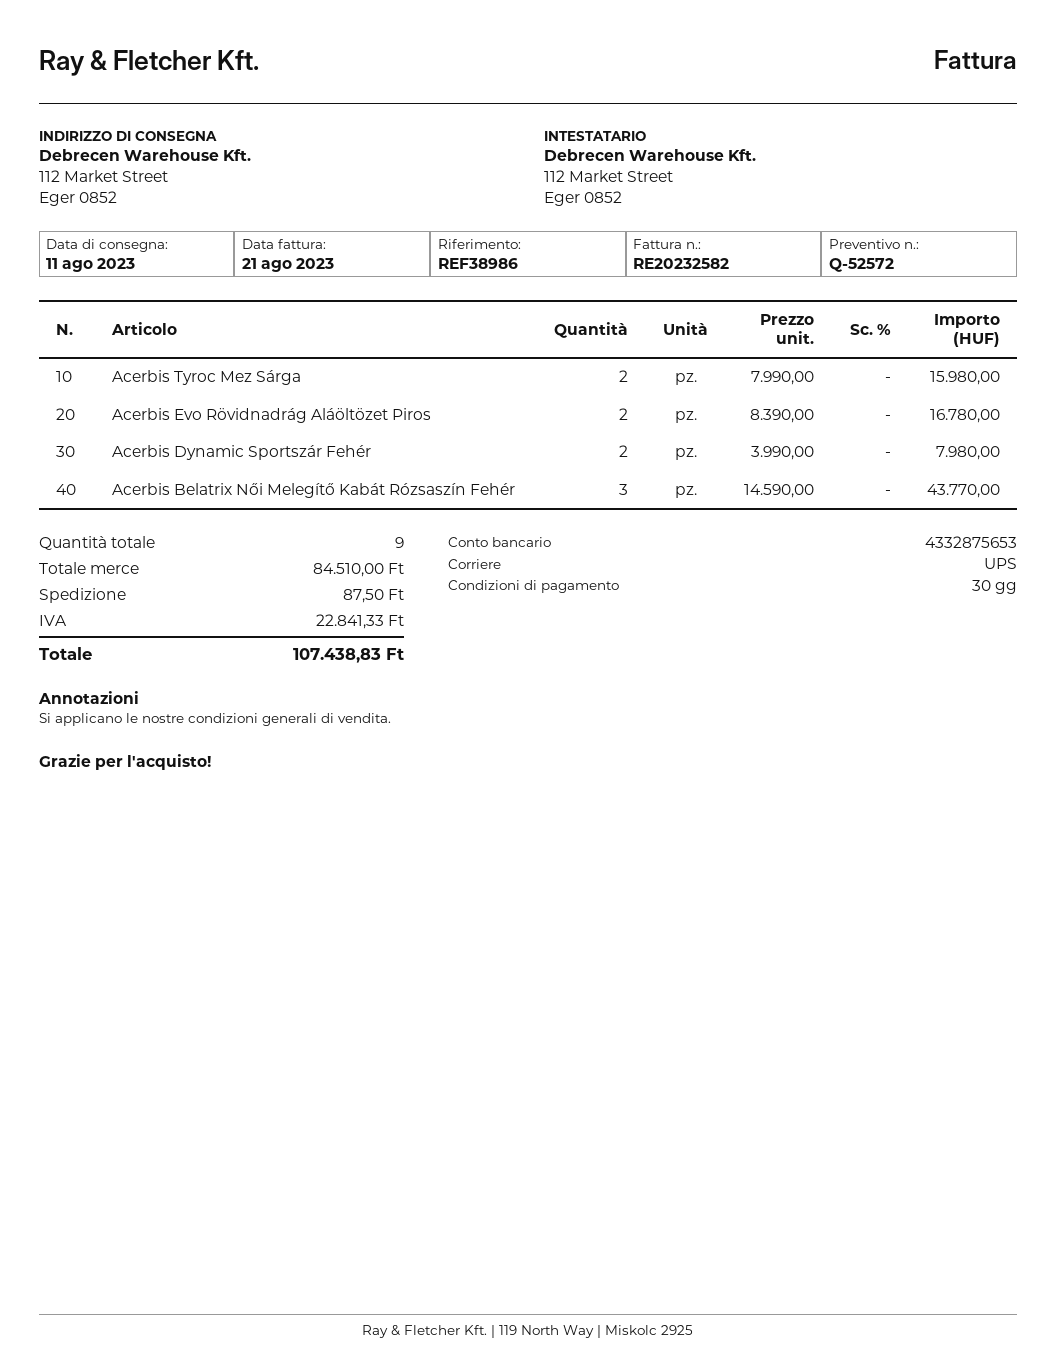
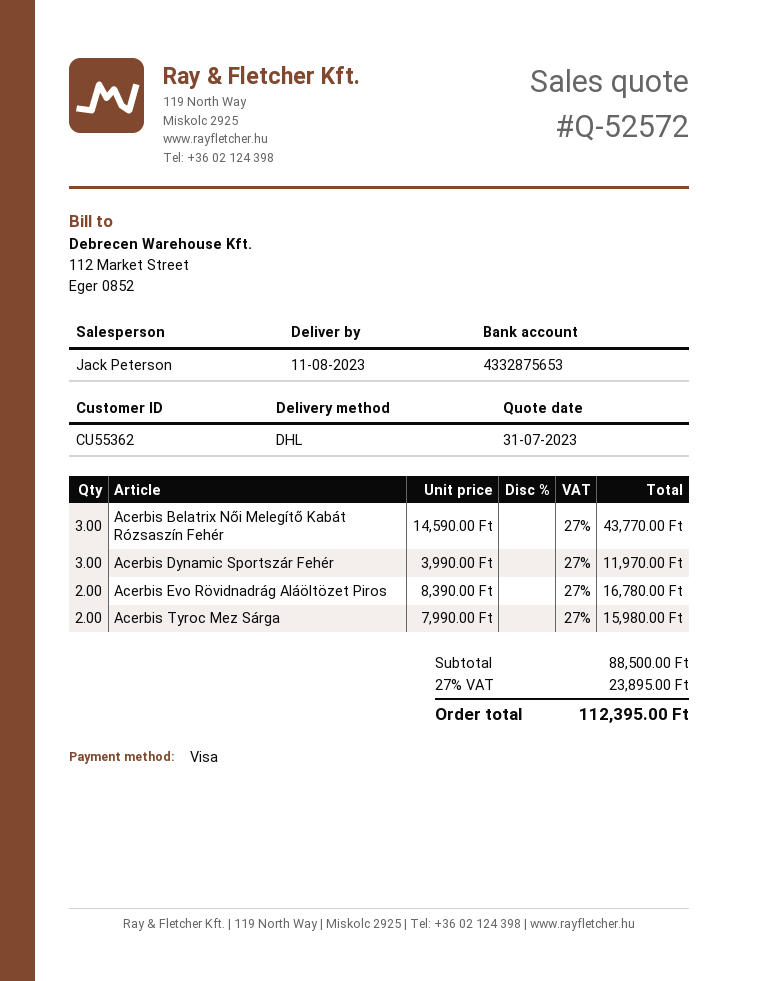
shipping method: UPS -> DHL
Acerbis Dynamic Sportszár Fehér: 2 x 3990.00 = 7980.00 -> 3 x 3990.00 = 11970.00
subtotal: 84510.00 -> 88500.00
shipping: 87.50 -> none
tax: 22841.33 -> 23895.00
total: 107438.83 -> 112395.00

